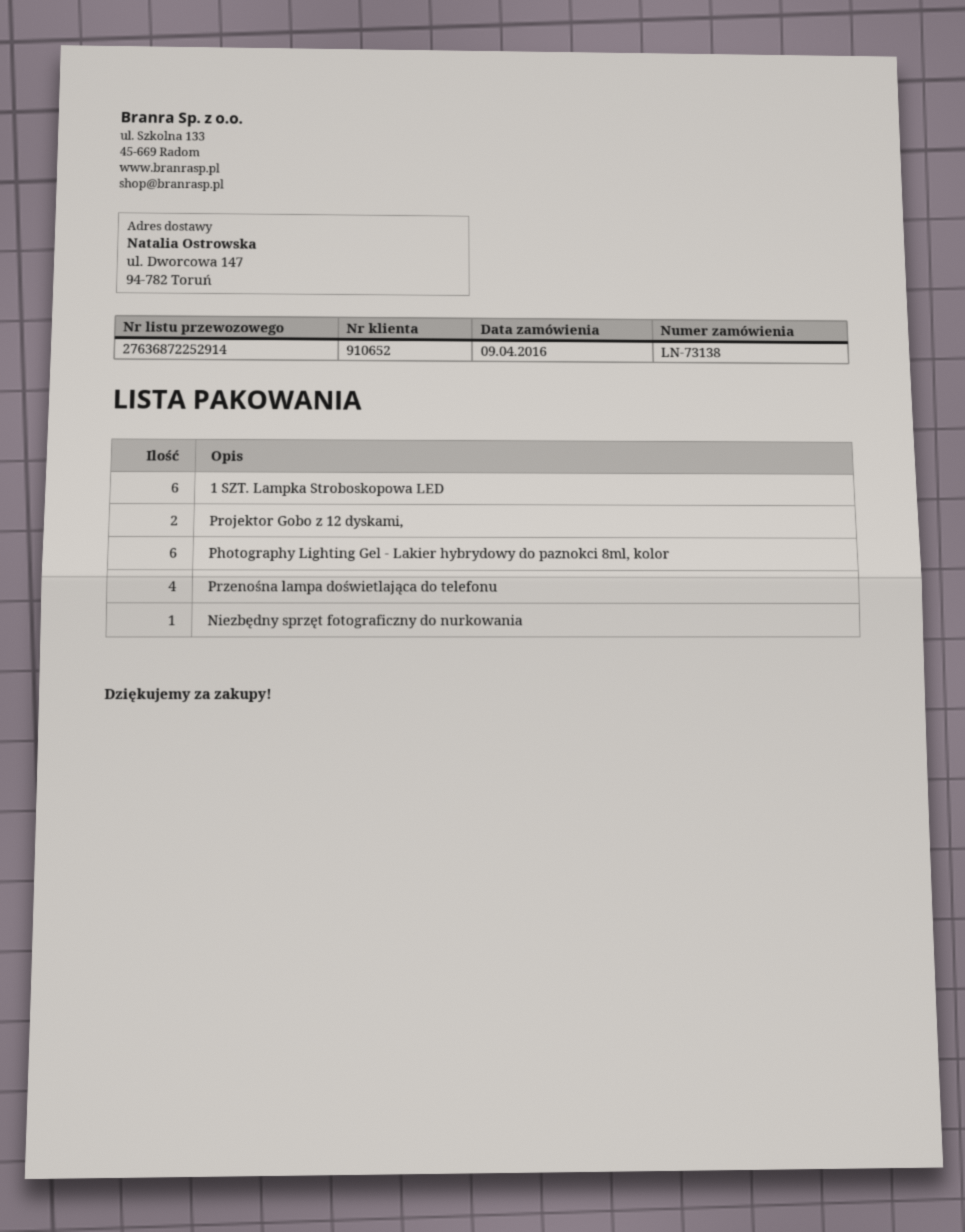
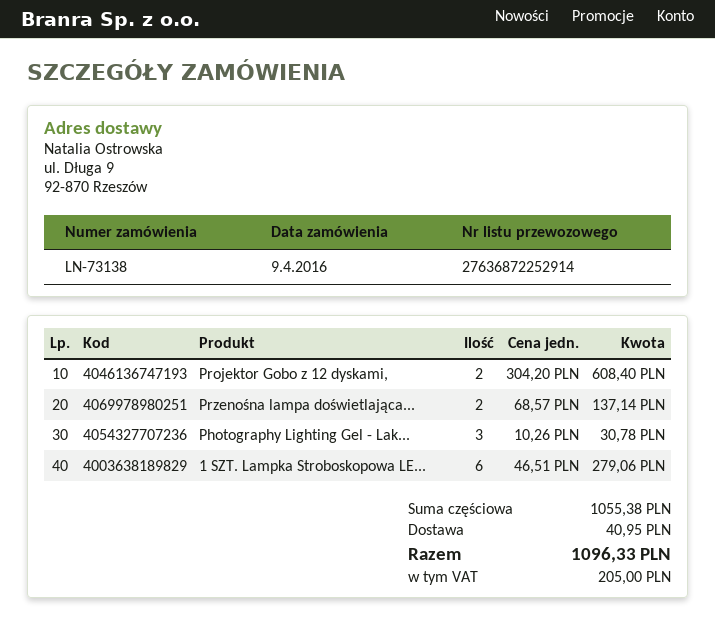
ship to: ul. Dworcowa 147, 94-782 Toruń -> ul. Długa 9, 92-870 Rzeszów
Photography Lighting Gel - Lakier hybrydowy do paznokci 8ml, kolor: 6 -> 3
Przenośna lampa doświetlająca do telefonu: 4 -> 2
Niezbędny sprzęt fotograficzny do nurkowania: 1 -> none

